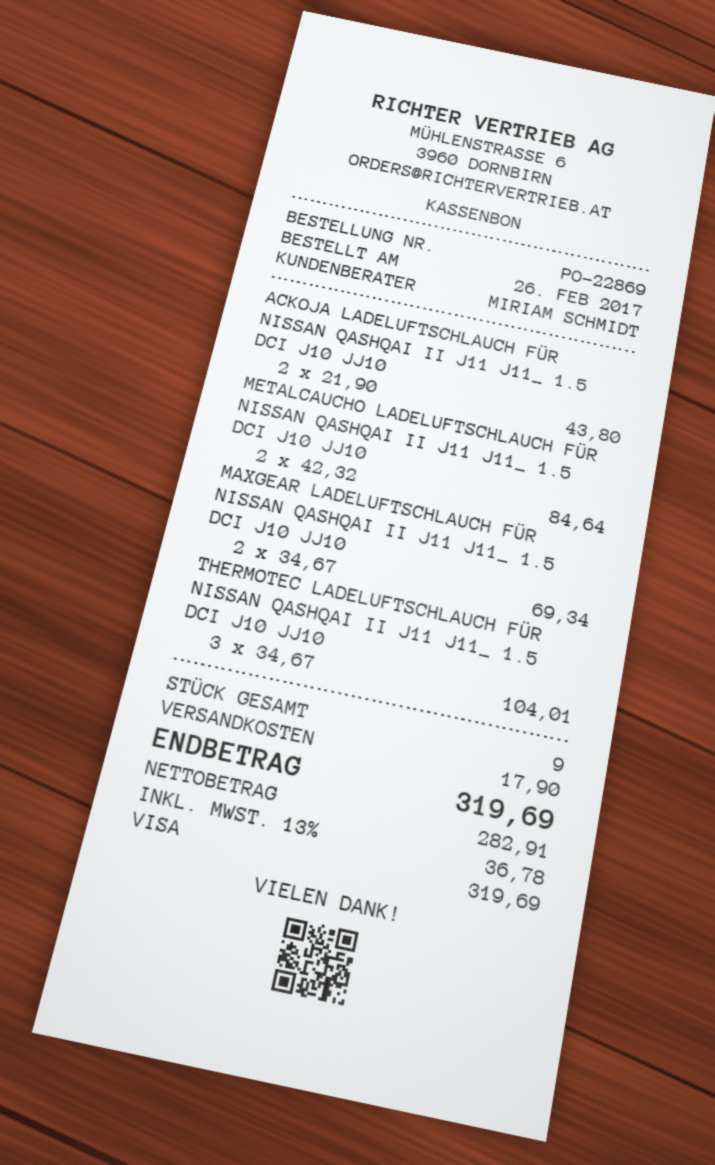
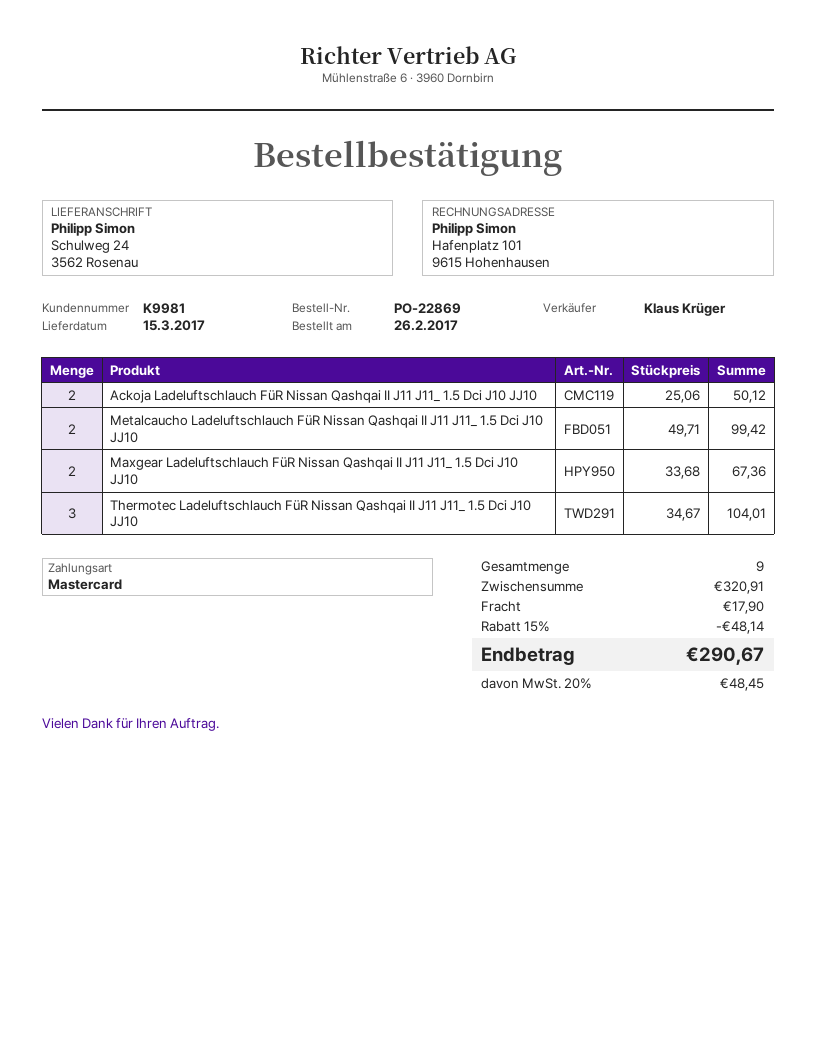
sales rep: MIRIAM SCHMIDT -> Klaus Krüger
payment method: Visa -> Mastercard
ACKOJA LADELUFTSCHLAUCH FÜR NISSAN QASHQAI II J11 J11_ 1.5 DCI J10 JJ10: 2 x 21.90 = 43.80 -> 2 x 25.06 = 50.12
METALCAUCHO LADELUFTSCHLAUCH FÜR NISSAN QASHQAI II J11 J11_ 1.5 DCI J10 JJ10: 2 x 42.32 = 84.64 -> 2 x 49.71 = 99.42
MAXGEAR LADELUFTSCHLAUCH FÜR NISSAN QASHQAI II J11 J11_ 1.5 DCI J10 JJ10: 2 x 34.67 = 69.34 -> 2 x 33.68 = 67.36
discount: none -> 15% = 48.14
tax: 13% = 36.78 -> 20% = 48.45
total: 319.69 -> 290.67

